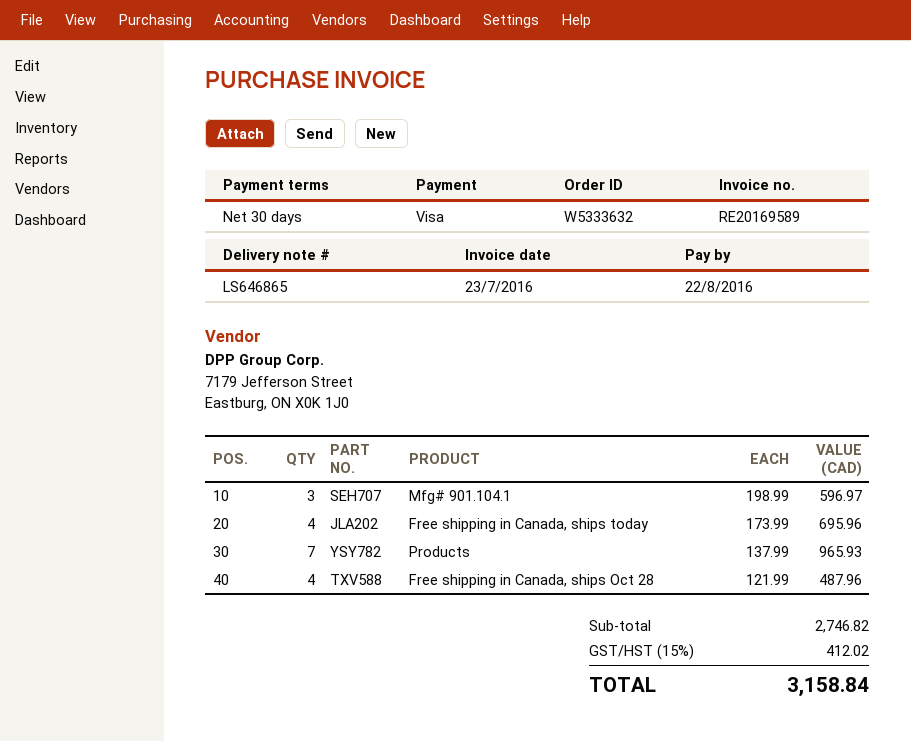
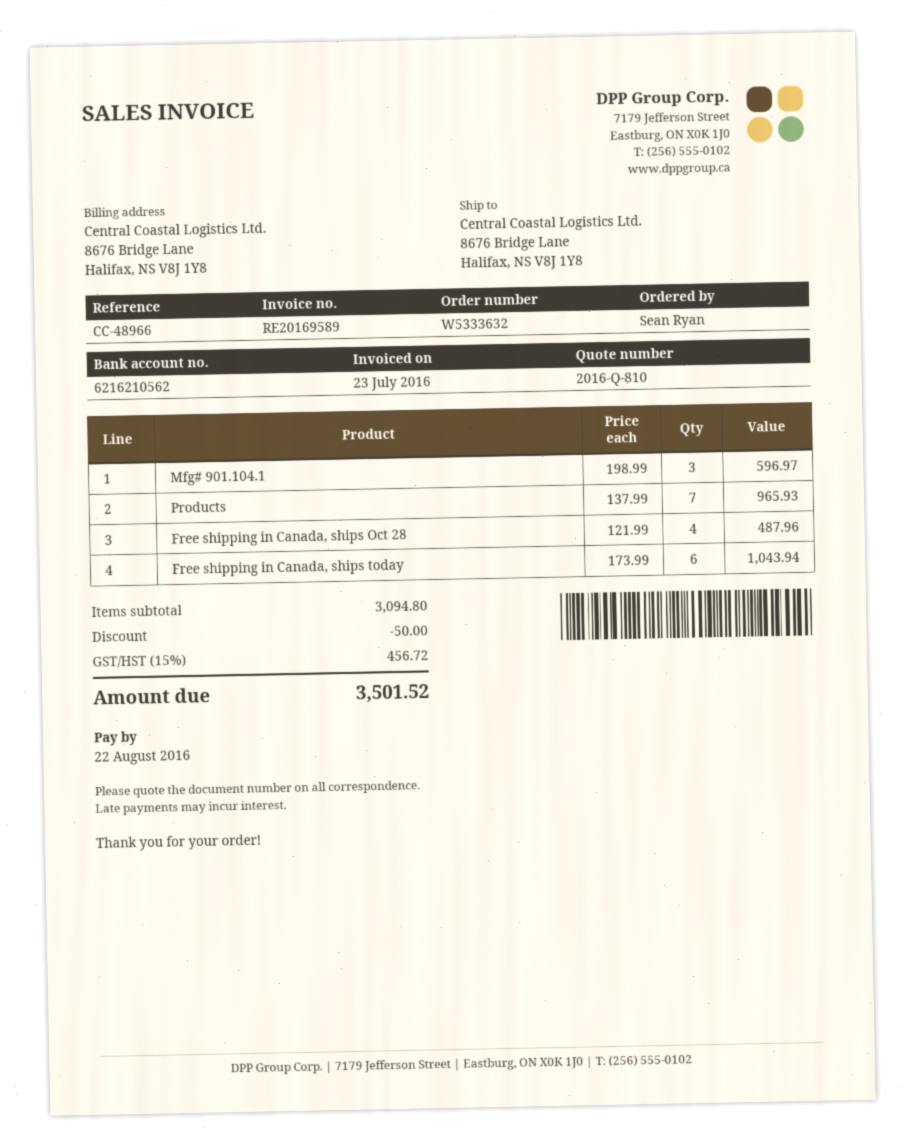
Free shipping in Canada, ships today: 4 x 173.99 = 695.96 -> 6 x 173.99 = 1043.94
subtotal: 2746.82 -> 3094.80
discount: none -> 50.00
tax: 15% = 412.02 -> 15% = 456.72
total: 3158.84 -> 3501.52

